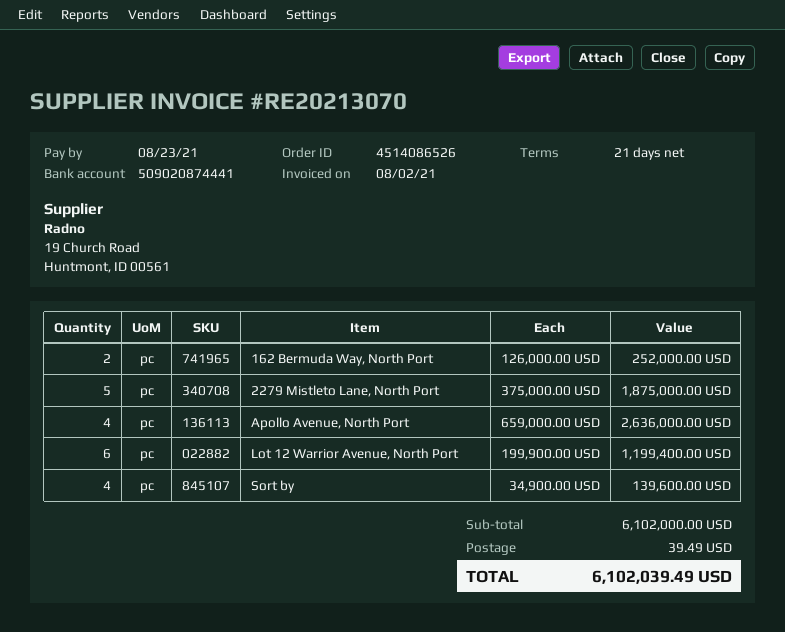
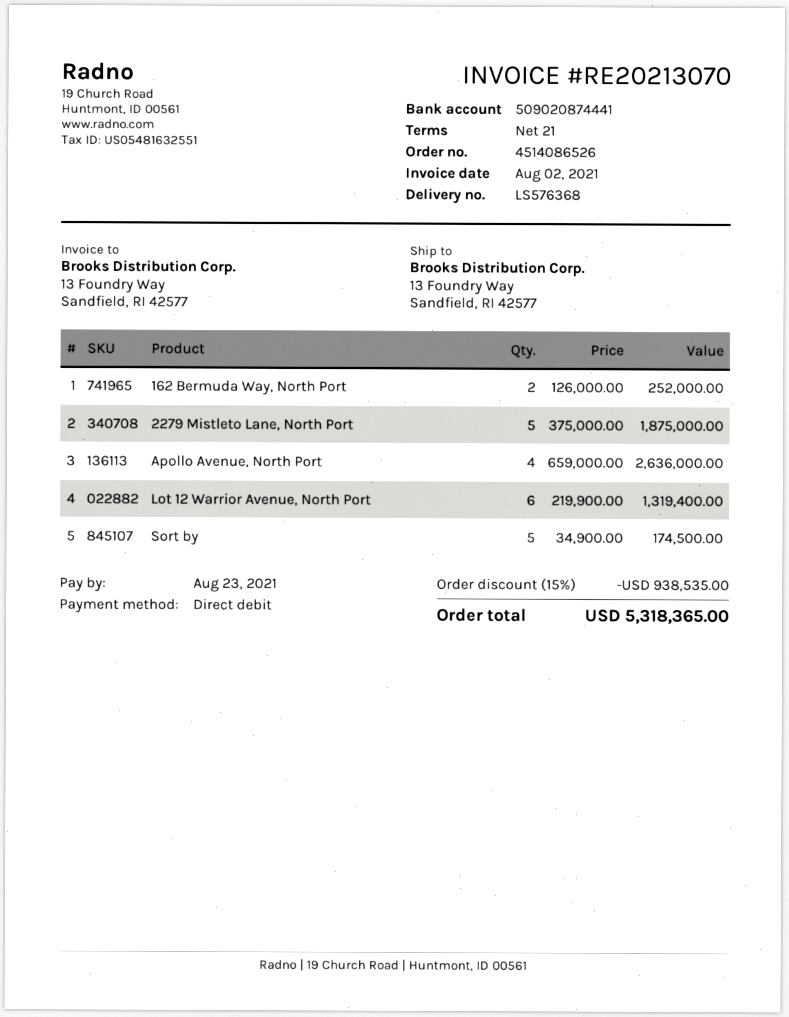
Lot 12 Warrior Avenue, North Port: 6 x 199900.00 = 1199400.00 -> 6 x 219900.00 = 1319400.00
Sort by: 4 x 34900.00 = 139600.00 -> 5 x 34900.00 = 174500.00
discount: none -> 15% = 938535.00
shipping: 39.49 -> none
total: 6102039.49 -> 5318365.00

